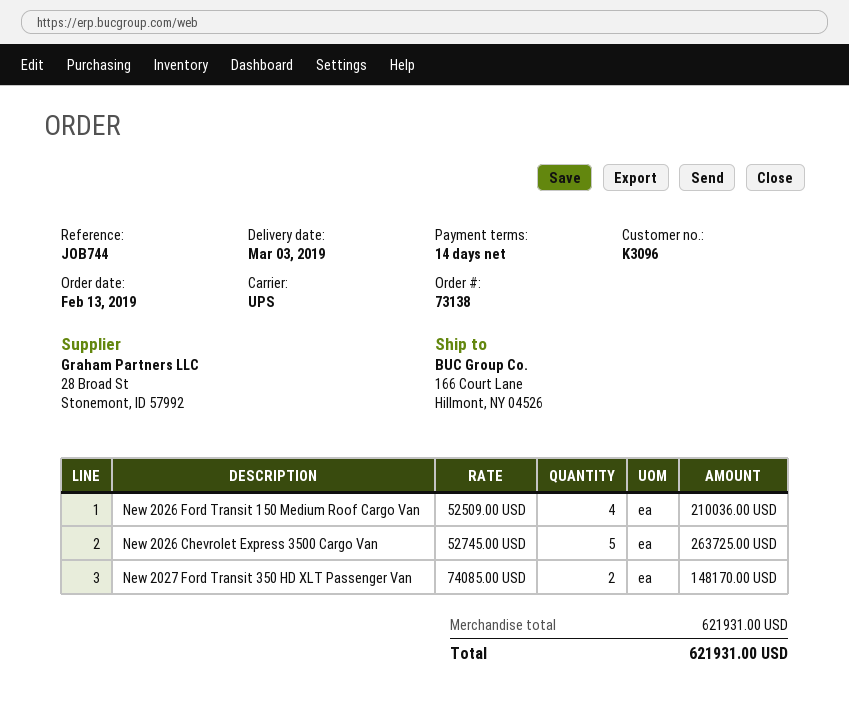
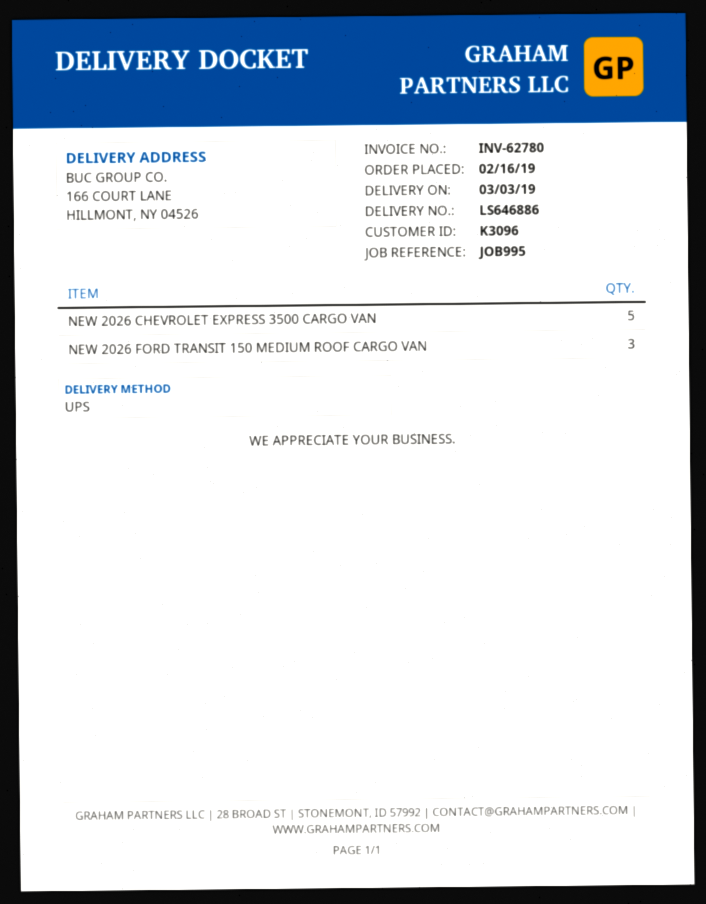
order date: 2019-02-13 -> 2019-02-16
reference: JOB744 -> JOB995
New 2026 Ford Transit 150 Medium Roof Cargo Van: 4 -> 3
New 2027 Ford Transit 350 HD XLT Passenger Van: 2 -> none

